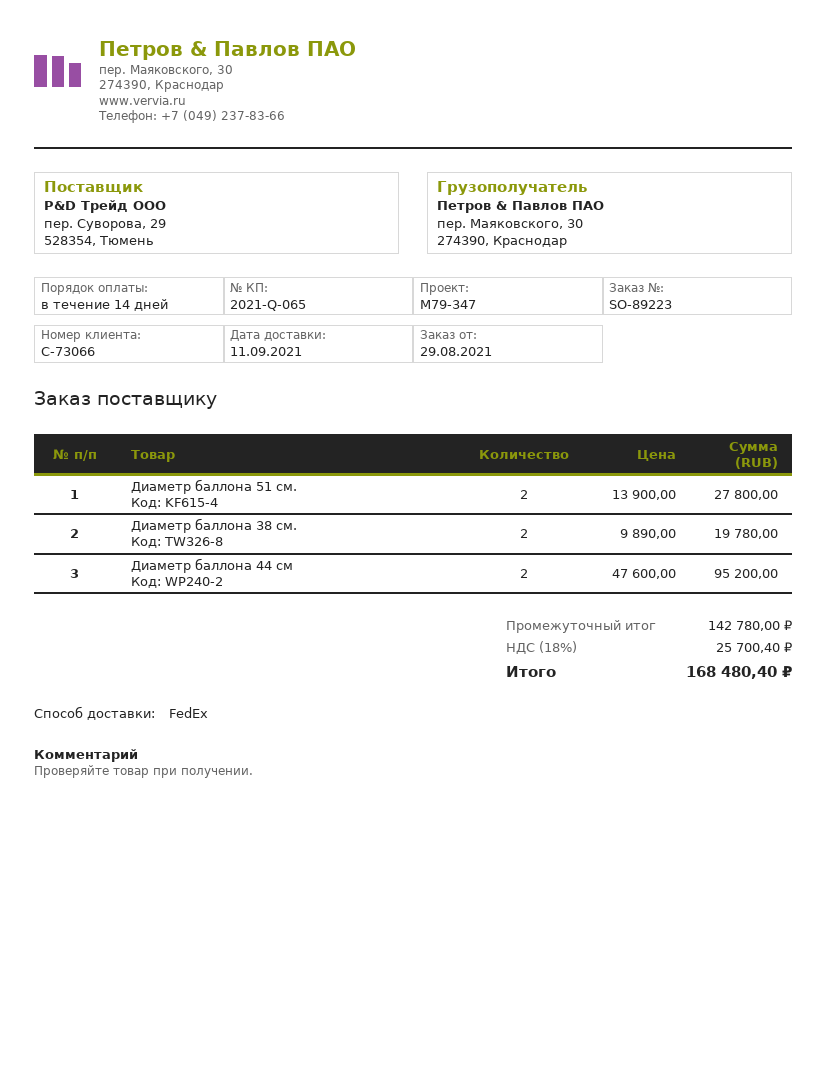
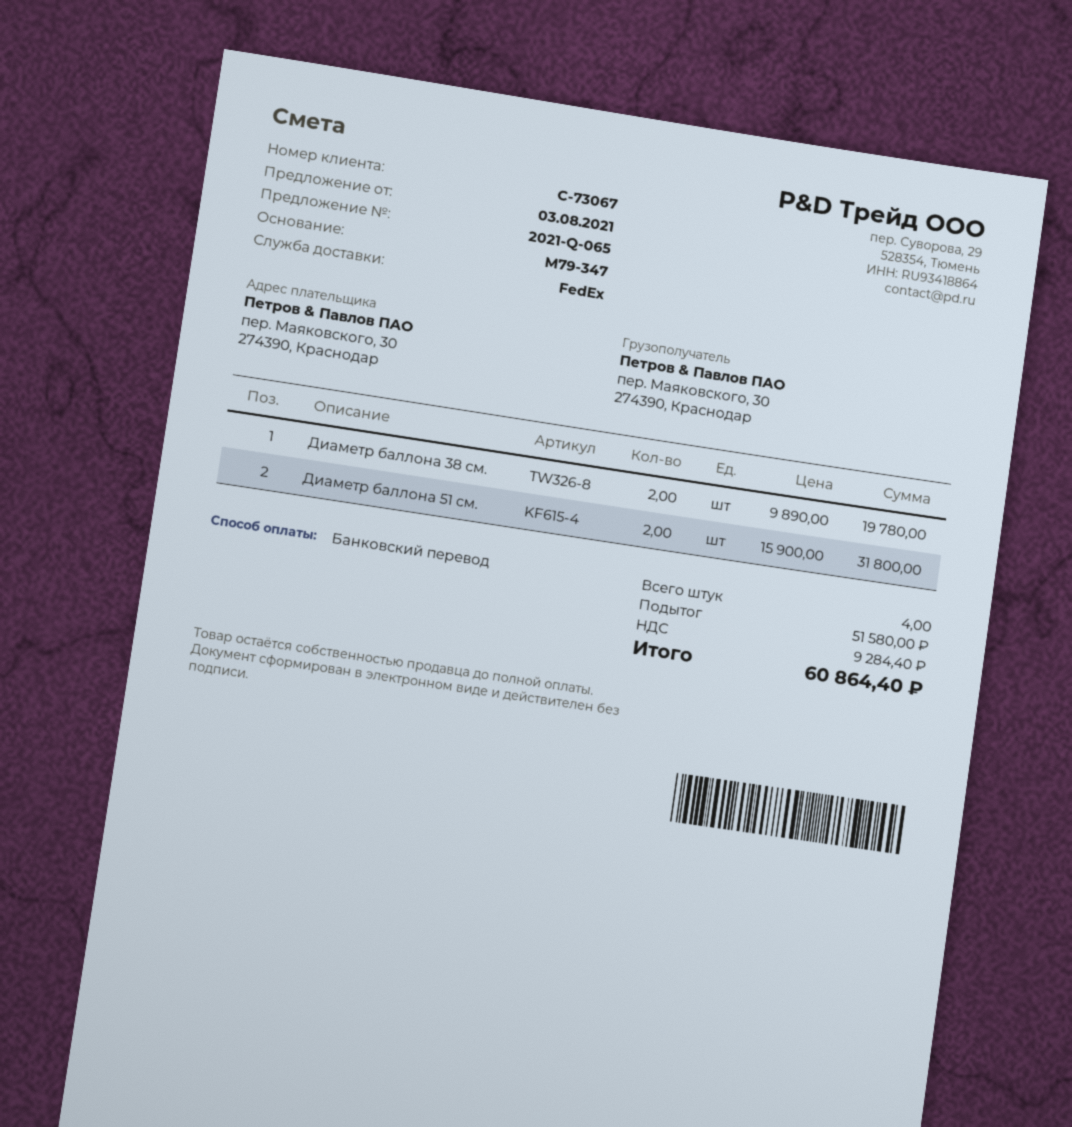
customer number: C-73066 -> C-73067
Диаметр баллона 51 см.: 2 x 13900.00 = 27800.00 -> 2 x 15900.00 = 31800.00
Диаметр баллона 44 см: 2 x 47600.00 = 95200.00 -> none
subtotal: 142780.00 -> 51580.00
tax: 25700.40 -> 9284.40
total: 168480.40 -> 60864.40

